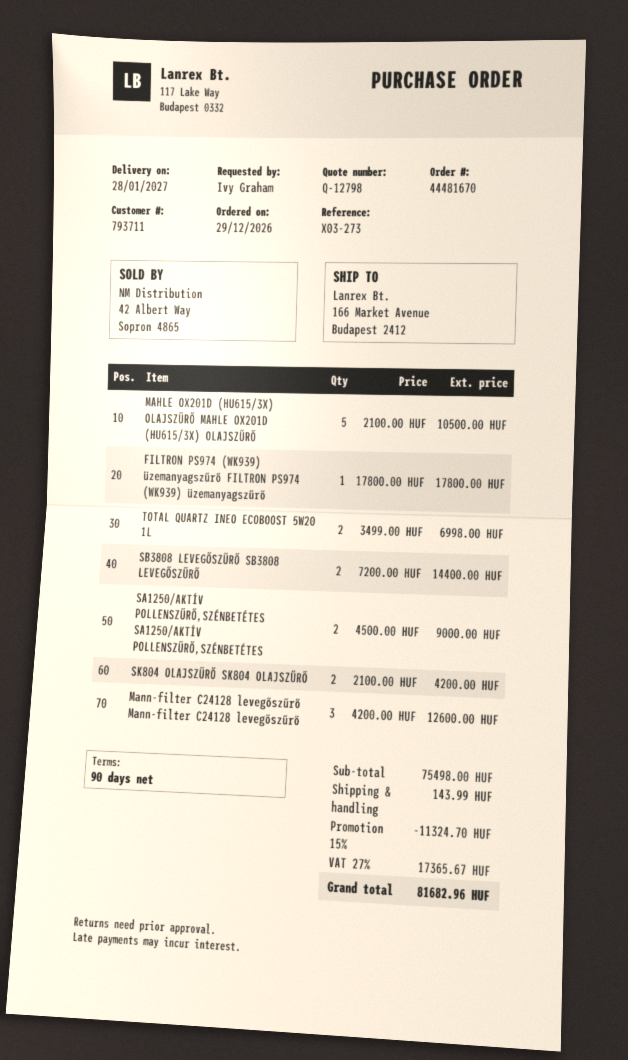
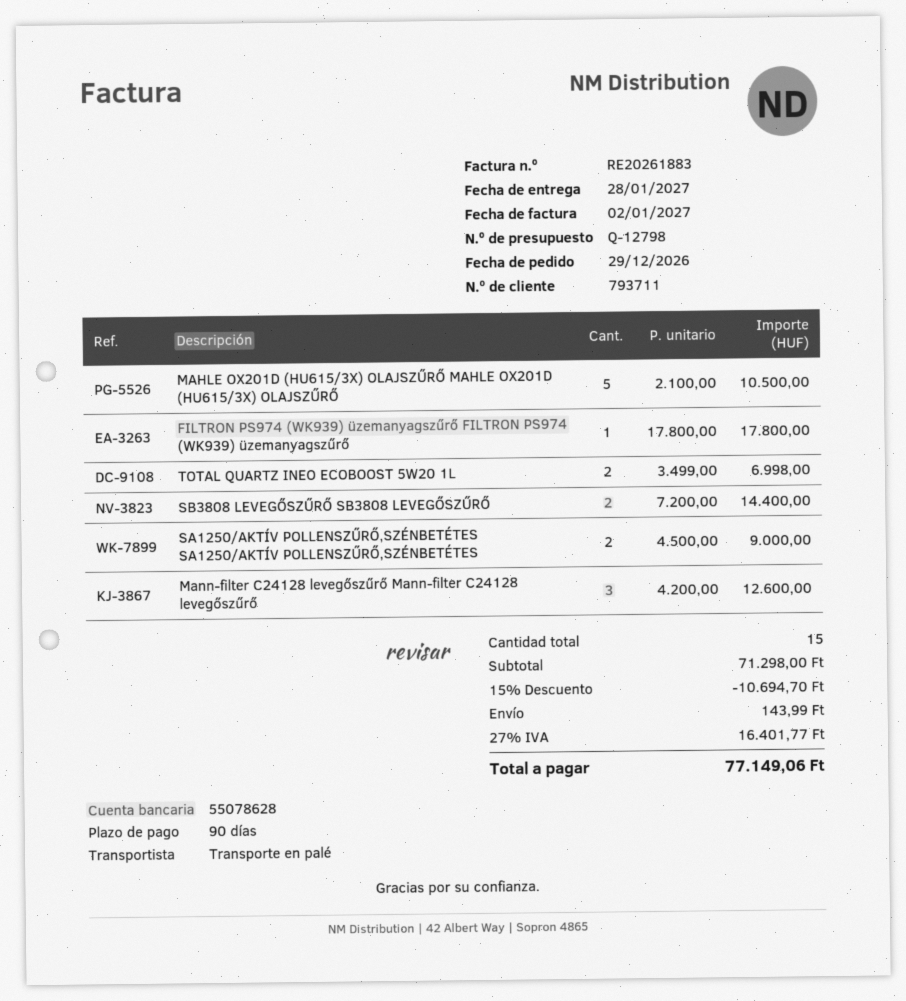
SK804 OLAJSZŰRŐ SK804 OLAJSZŰRŐ: 2 x 2100.00 = 4200.00 -> none
subtotal: 75498.00 -> 71298.00
discount: 15% = 11324.70 -> 15% = 10694.70
tax: 27% = 17365.67 -> 27% = 16401.77
total: 81682.96 -> 77149.06

